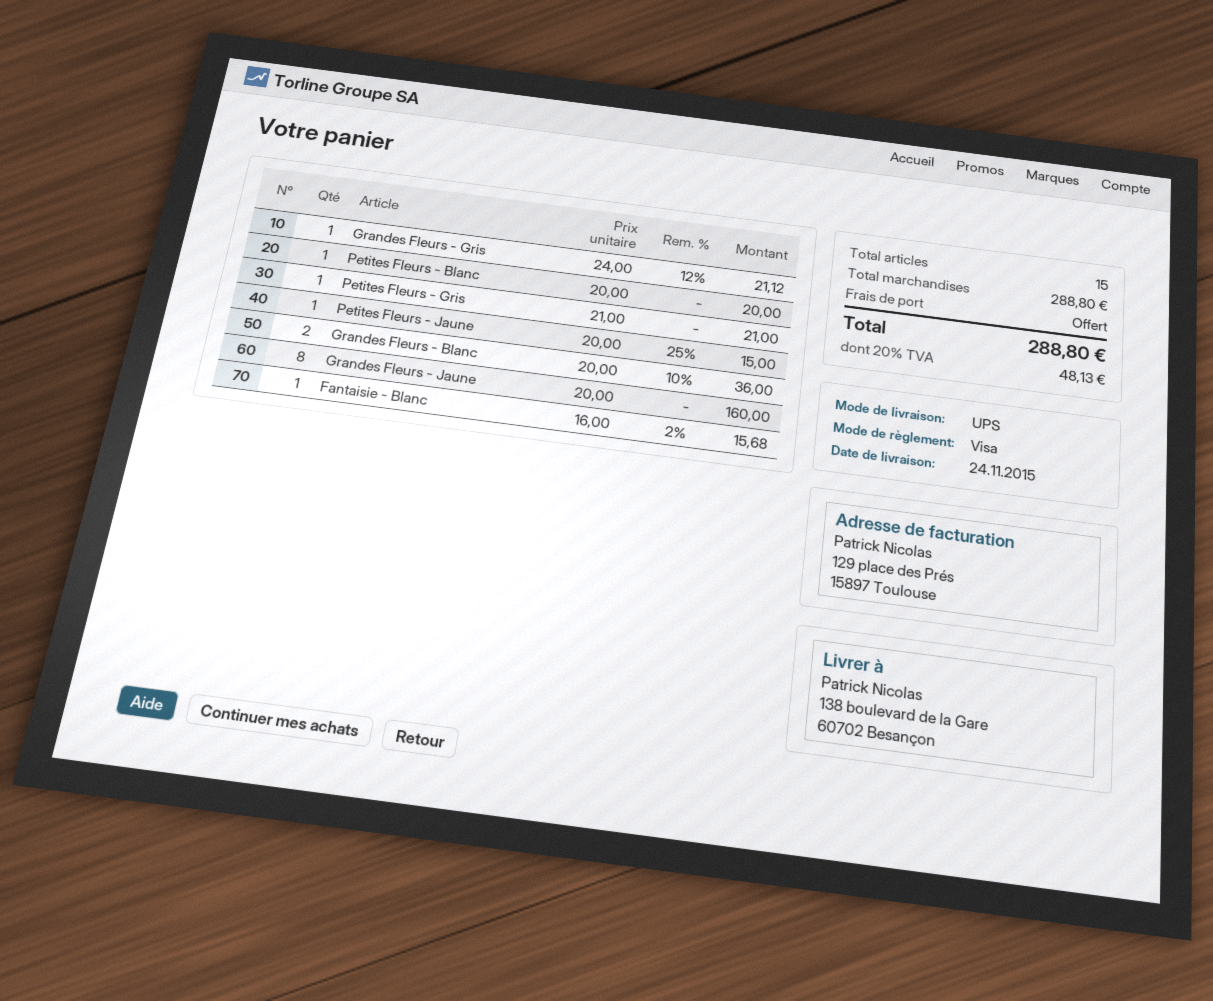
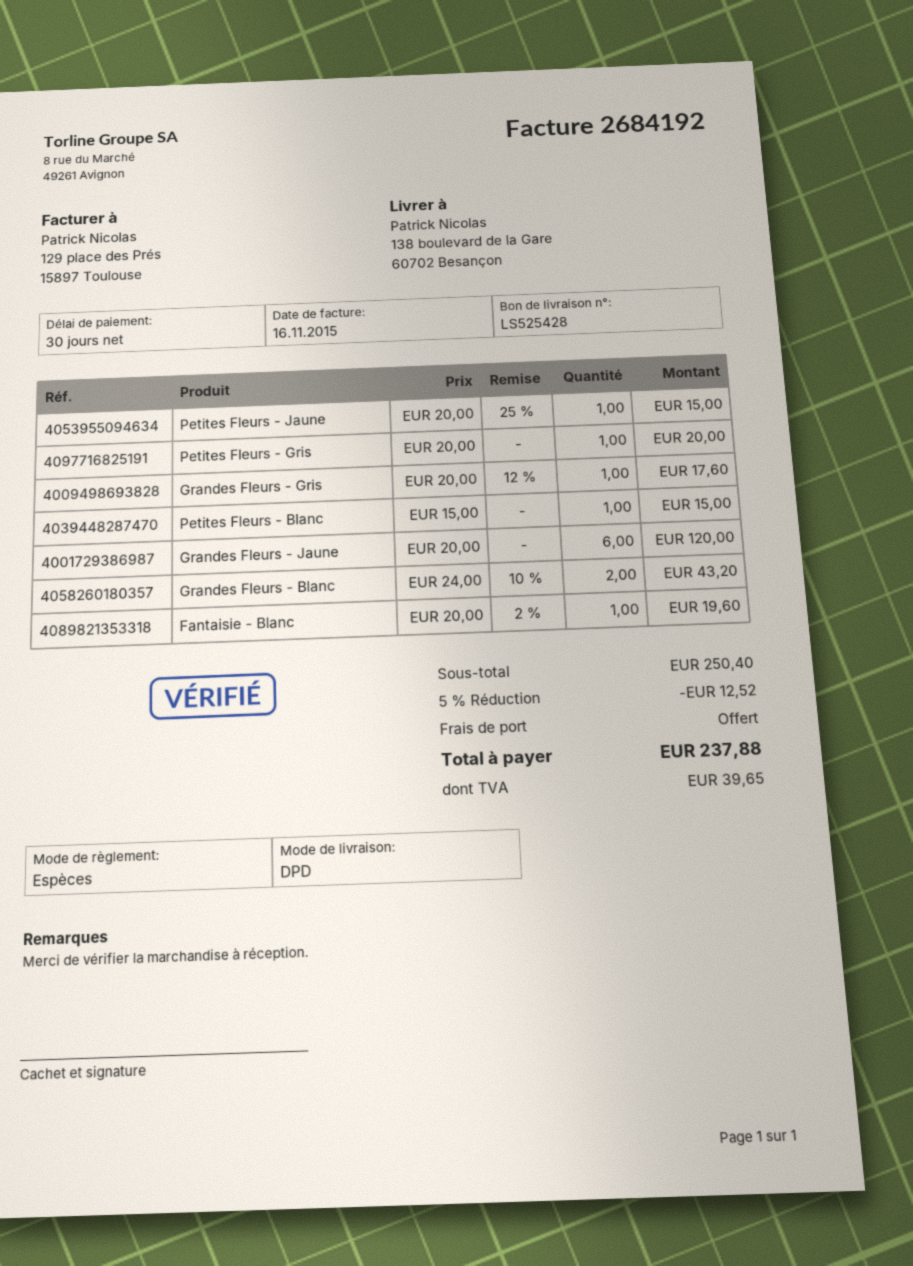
payment method: Visa -> cash
shipping method: UPS -> DPD
Grandes Fleurs - Gris: 1 x 24.00 - 12% = 21.12 -> 1 x 20.00 - 12% = 17.60
Petites Fleurs - Blanc: 1 x 20.00 = 20.00 -> 1 x 15.00 = 15.00
Petites Fleurs - Gris: 1 x 21.00 = 21.00 -> 1 x 20.00 = 20.00
Grandes Fleurs - Blanc: 2 x 20.00 - 10% = 36.00 -> 2 x 24.00 - 10% = 43.20
Grandes Fleurs - Jaune: 8 x 20.00 = 160.00 -> 6 x 20.00 = 120.00
Fantaisie - Blanc: 1 x 16.00 - 2% = 15.68 -> 1 x 20.00 - 2% = 19.60
subtotal: 288.80 -> 250.40
discount: none -> 5% = 12.52
tax: 48.13 -> 39.65
total: 288.80 -> 237.88

